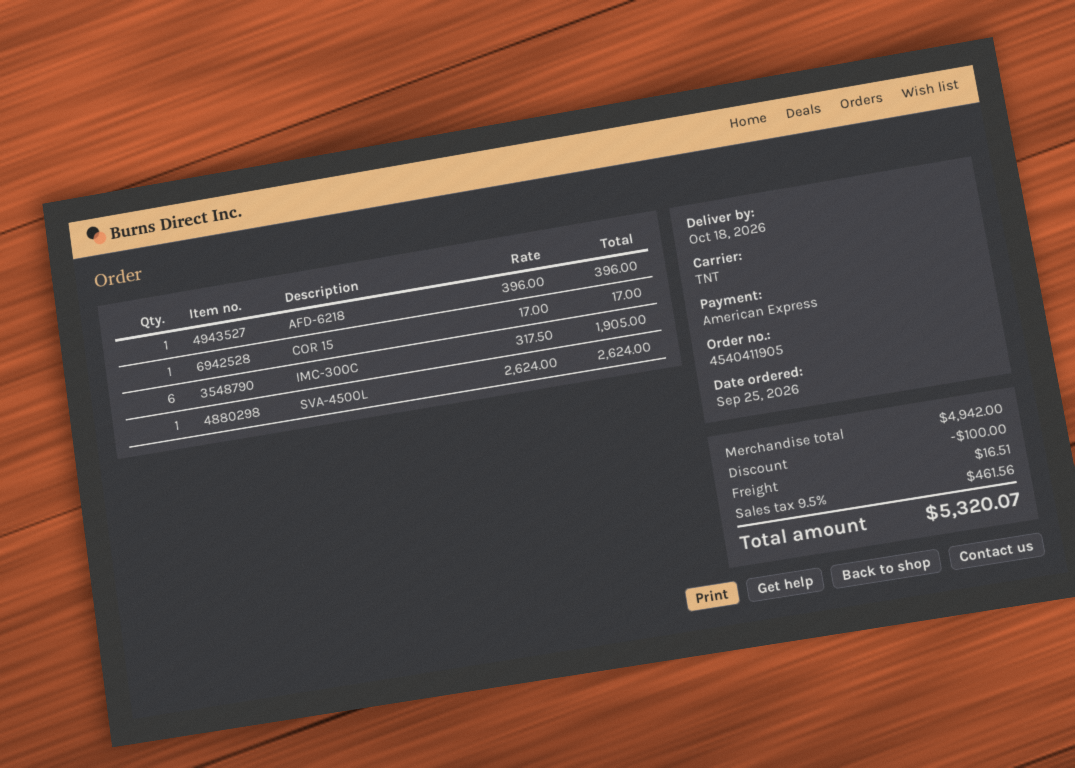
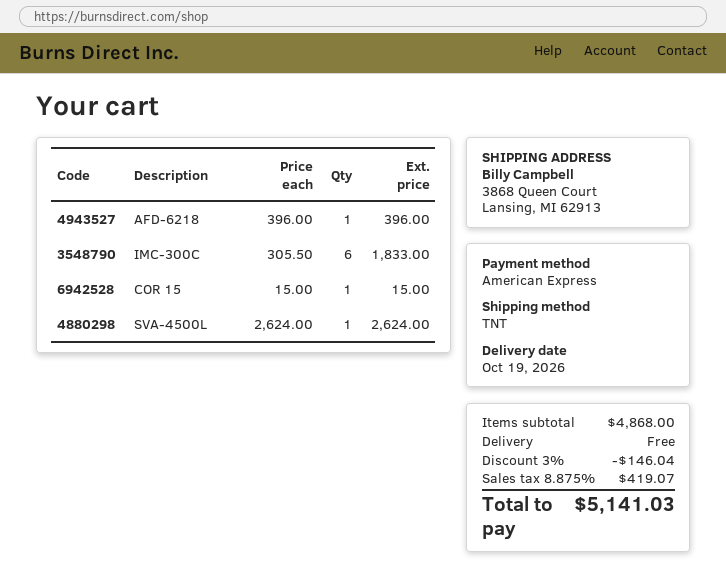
delivery date: 2026-10-18 -> 2026-10-19
COR 15: 1 x 17.00 = 17.00 -> 1 x 15.00 = 15.00
IMC-300C: 6 x 317.50 = 1905.00 -> 6 x 305.50 = 1833.00
subtotal: 4942.00 -> 4868.00
discount: 100.00 -> 146.04
shipping: 16.51 -> 0.00
tax: 9.5% = 461.56 -> 8.875% = 419.07
total: 5320.07 -> 5141.03

